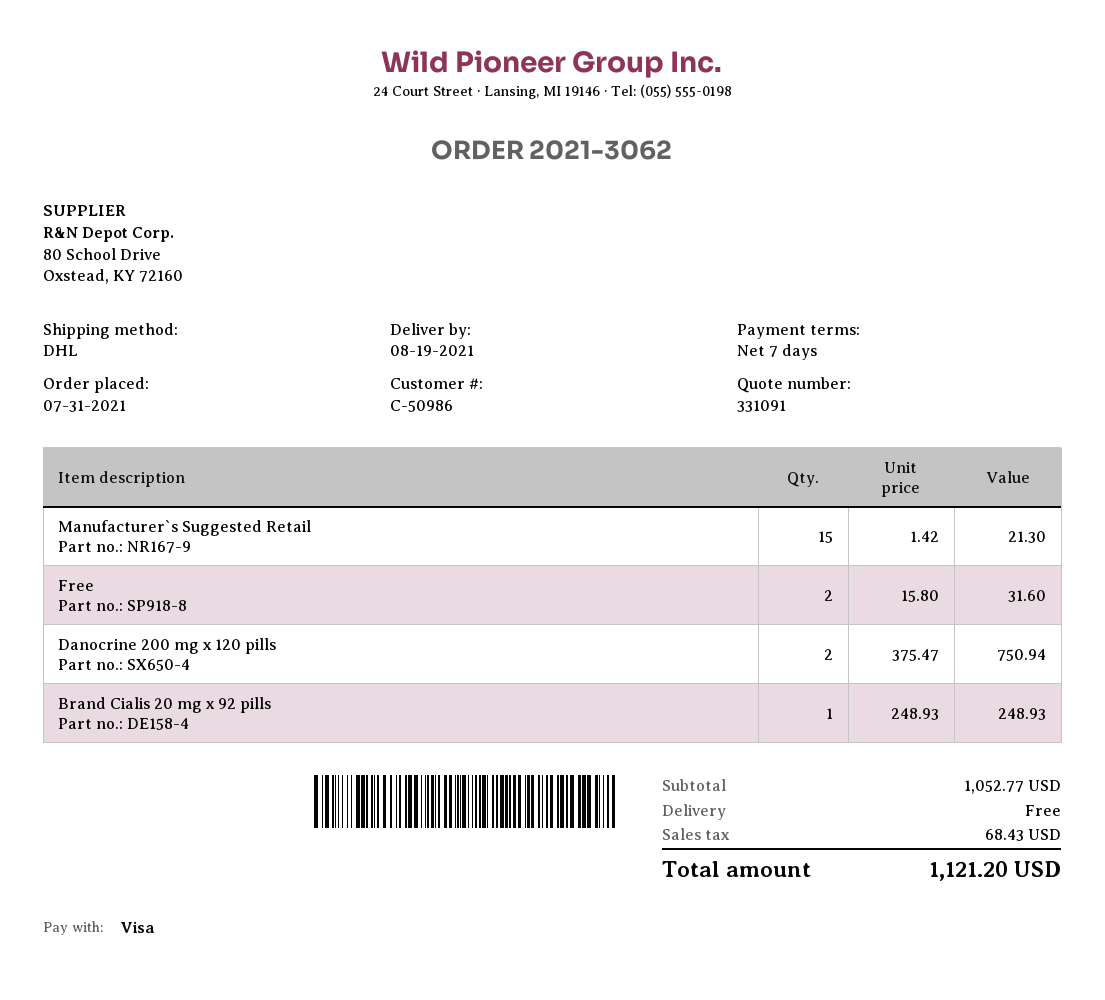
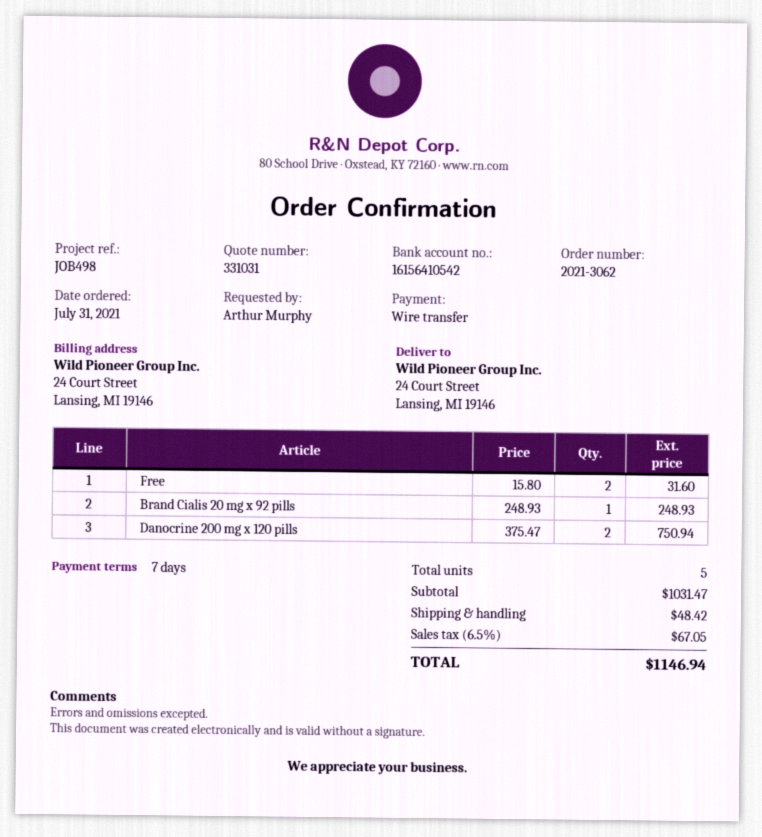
quote number: 331091 -> 331031
payment method: Visa -> bank transfer
Manufacturer`s Suggested Retail: 15 x 1.42 = 21.30 -> none
subtotal: 1052.77 -> 1031.47
shipping: 0.00 -> 48.42
tax: 68.43 -> 67.05
total: 1121.20 -> 1146.94

